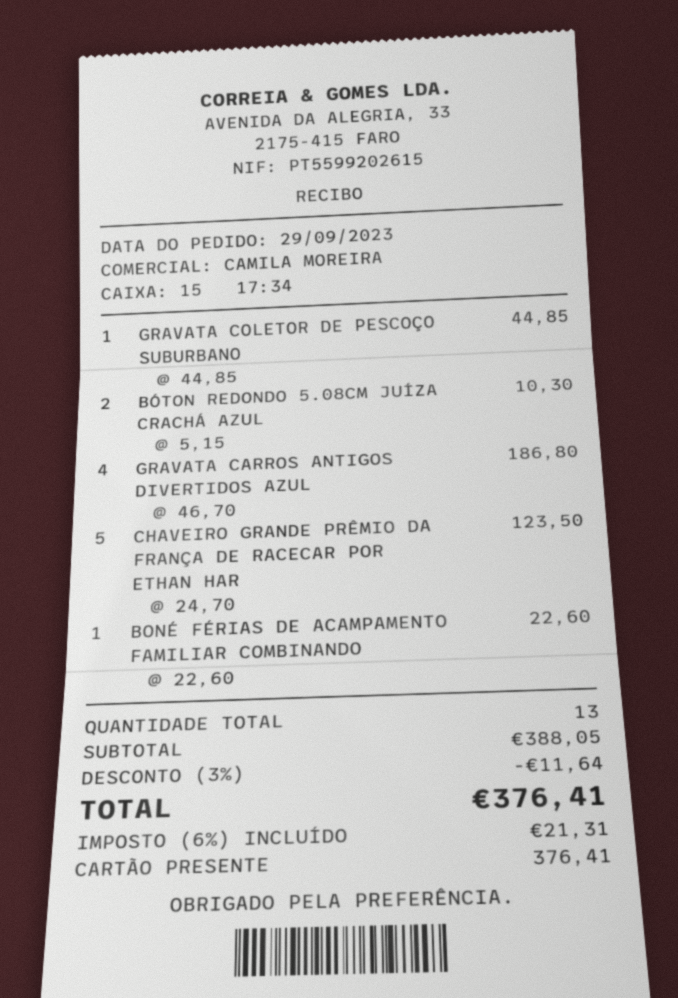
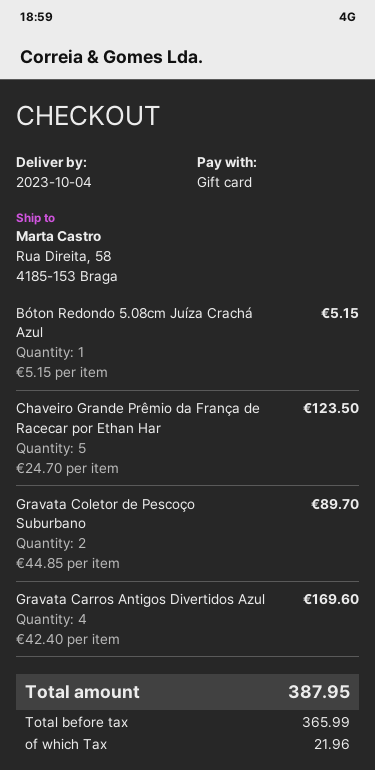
GRAVATA COLETOR DE PESCOÇO SUBURBANO: 1 x 44.85 = 44.85 -> 2 x 44.85 = 89.70
BÓTON REDONDO 5.08CM JUÍZA CRACHÁ AZUL: 2 x 5.15 = 10.30 -> 1 x 5.15 = 5.15
GRAVATA CARROS ANTIGOS DIVERTIDOS AZUL: 4 x 46.70 = 186.80 -> 4 x 42.40 = 169.60
BONÉ FÉRIAS DE ACAMPAMENTO FAMILIAR COMBINANDO: 1 x 22.60 = 22.60 -> none
discount: 3% = 11.64 -> none
tax: 21.31 -> 21.96
total: 376.41 -> 387.95

